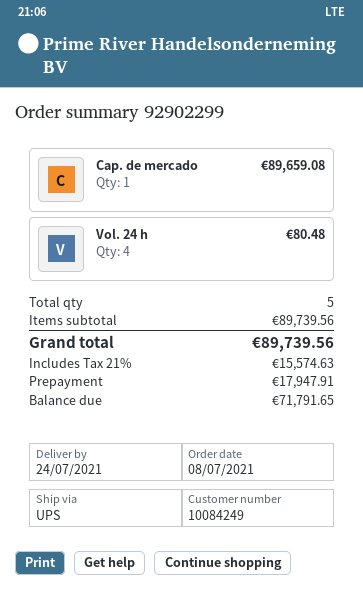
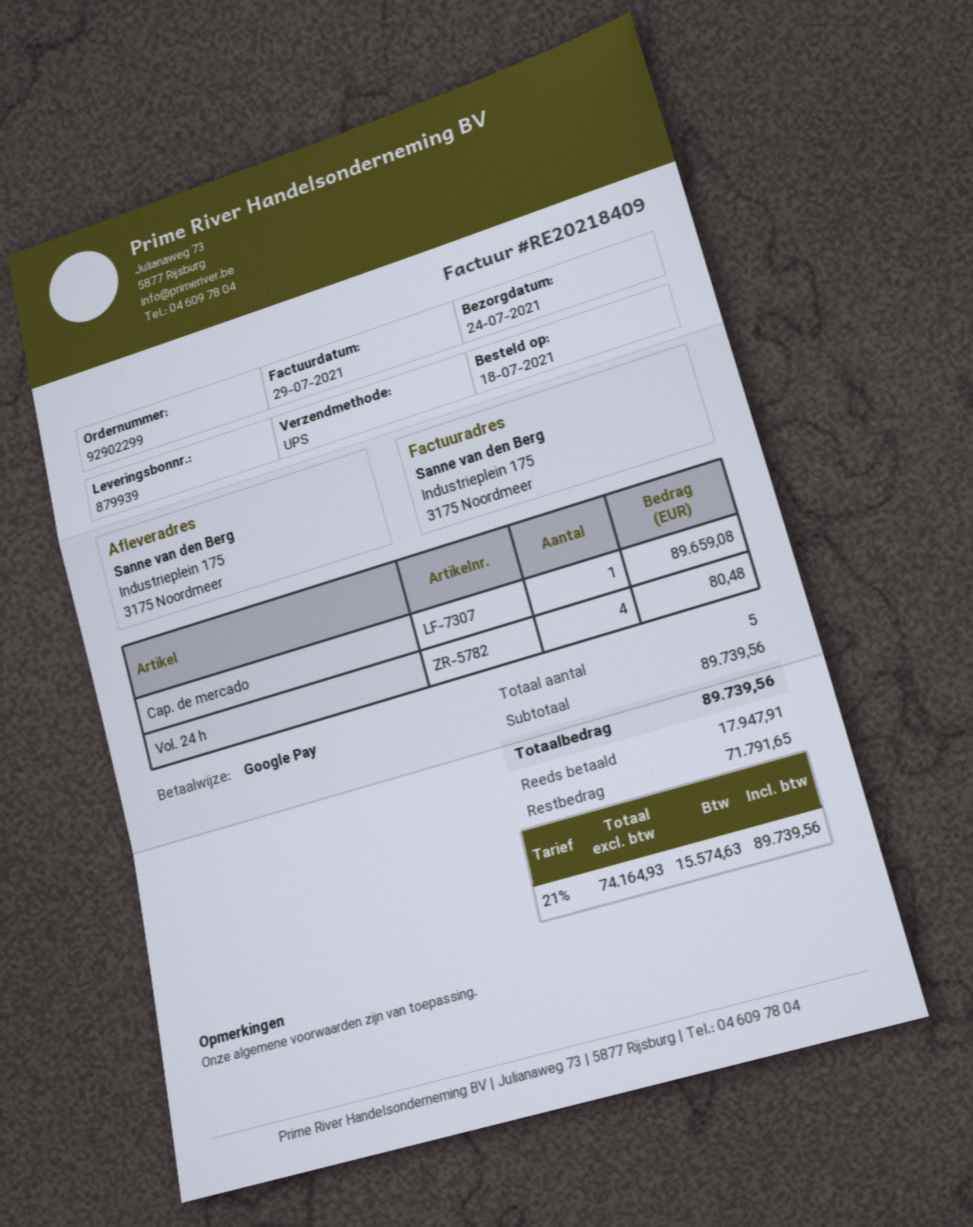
order date: 2021-07-08 -> 2021-07-18

